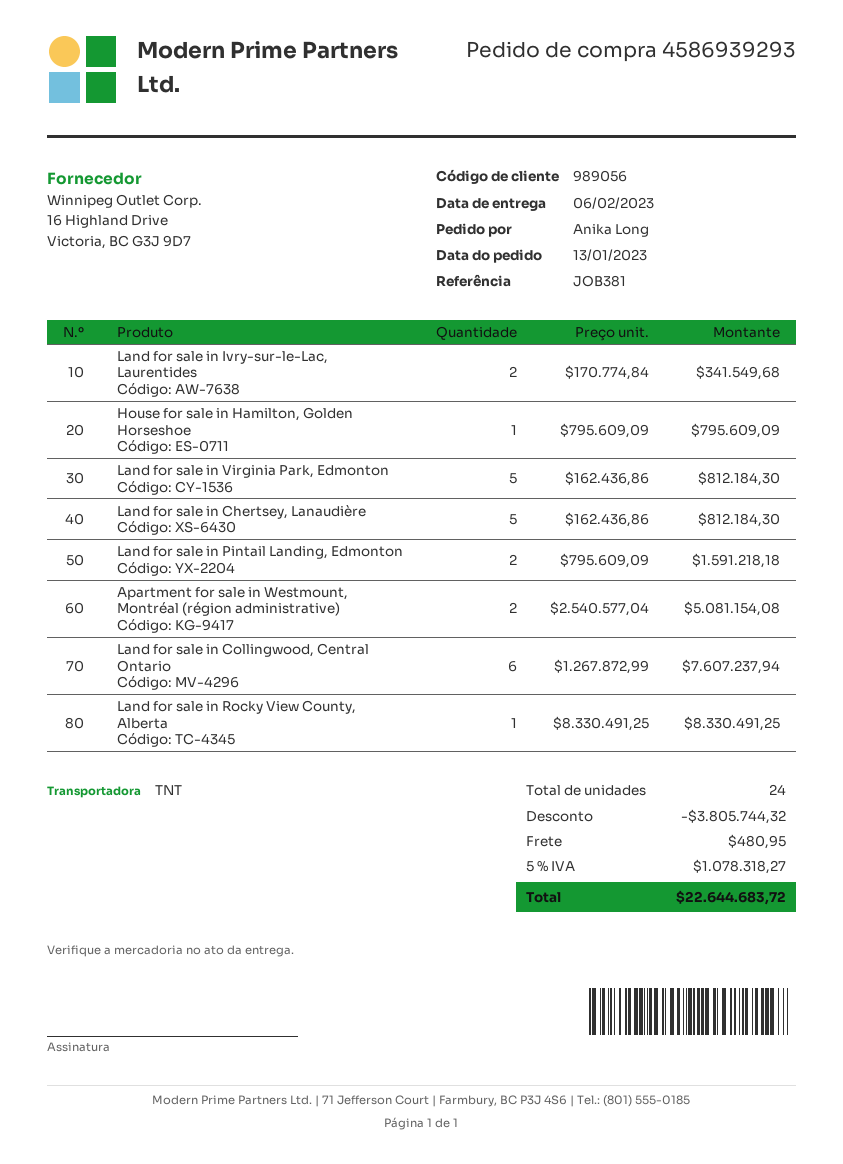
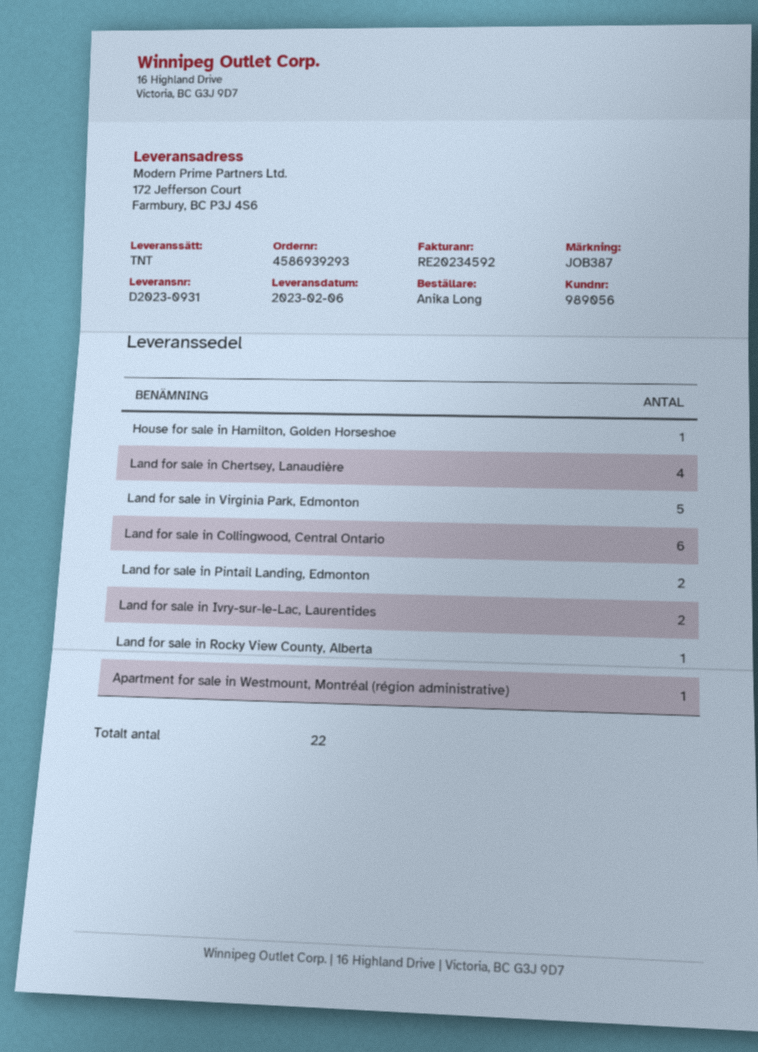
reference: JOB381 -> JOB387
Land for sale in Chertsey, Lanaudière: 5 -> 4
Apartment for sale in Westmount, Montréal (région administrative): 2 -> 1
total quantity: 24 -> 22

